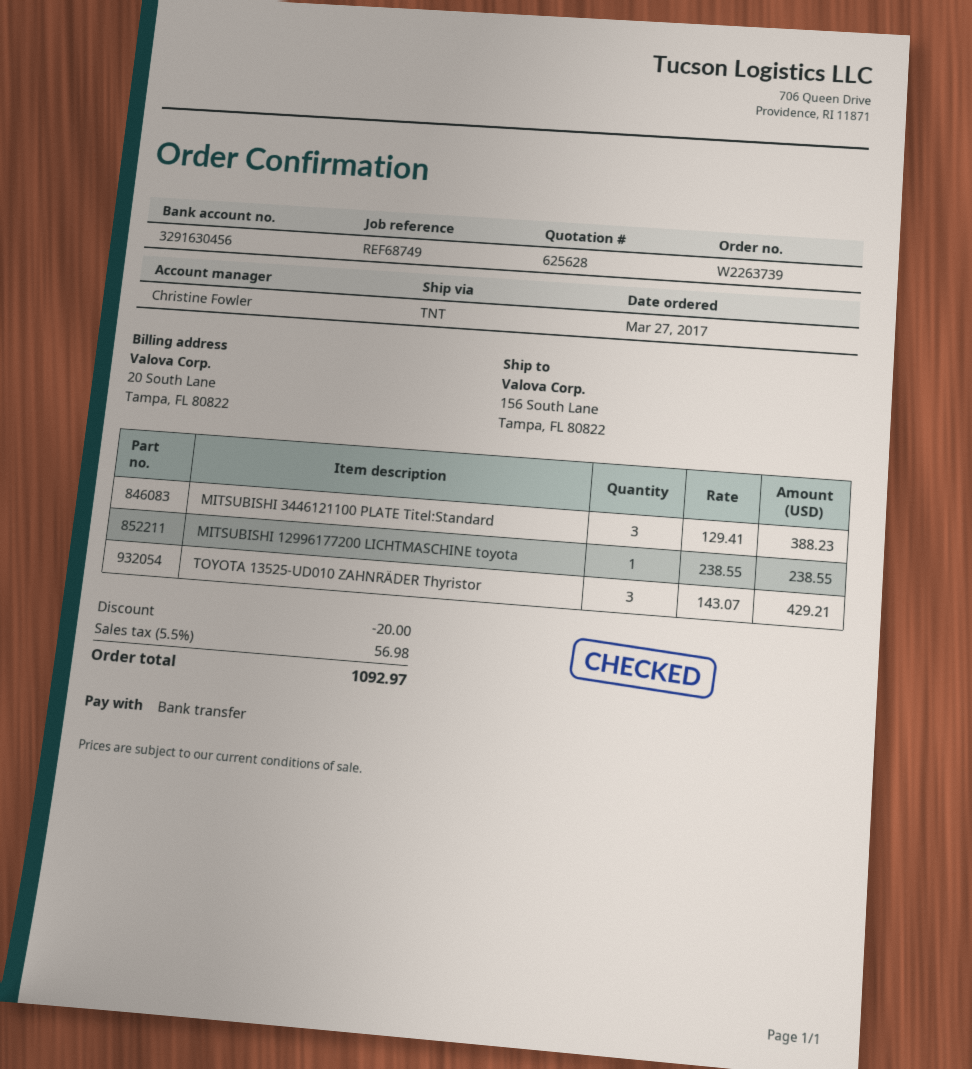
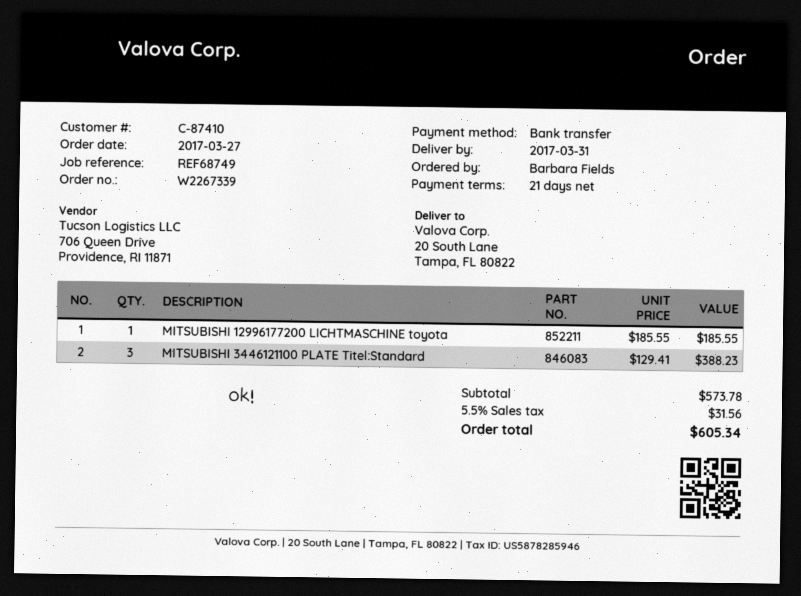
order number: W2263739 -> W2267339
ship to: 156 South Lane, Tampa, FL 80822 -> 20 South Lane, Tampa, FL 80822
MITSUBISHI 12996177200 LICHTMASCHINE toyota: 1 x 238.55 = 238.55 -> 1 x 185.55 = 185.55
TOYOTA 13525-UD010 ZAHNRÄDER Thyristor: 3 x 143.07 = 429.21 -> none
discount: 20.00 -> none
tax: 5.5% = 56.98 -> 5.5% = 31.56
total: 1092.97 -> 605.34

